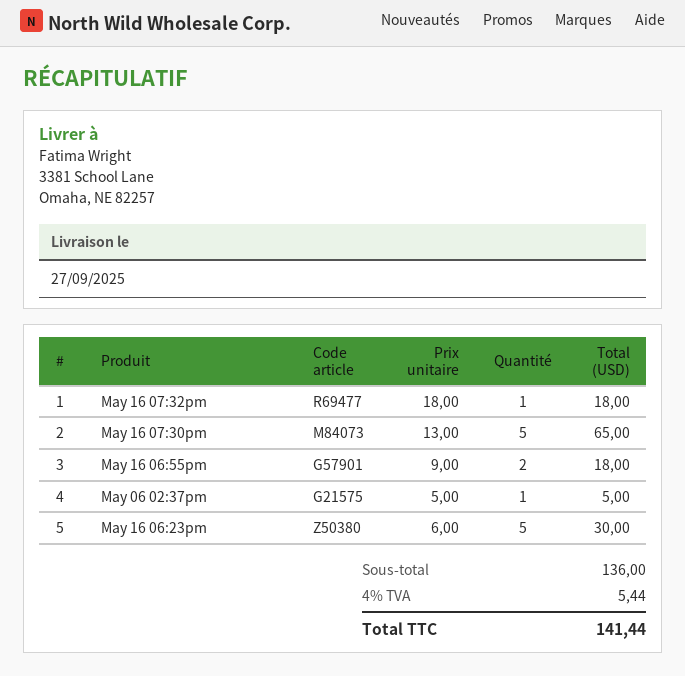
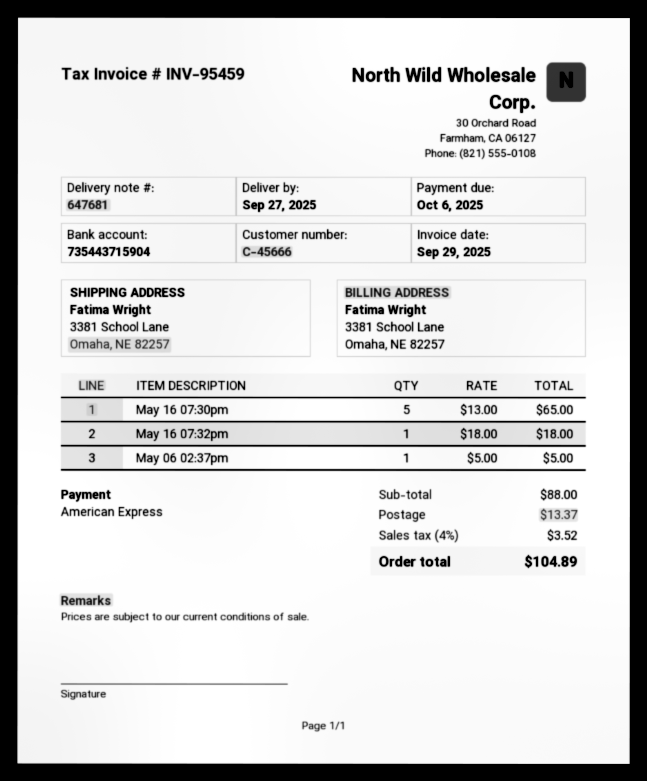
May 16 06:55pm: 2 x 9.00 = 18.00 -> none
May 16 06:23pm: 5 x 6.00 = 30.00 -> none
subtotal: 136.00 -> 88.00
shipping: none -> 13.37
tax: 4% = 5.44 -> 4% = 3.52
total: 141.44 -> 104.89

